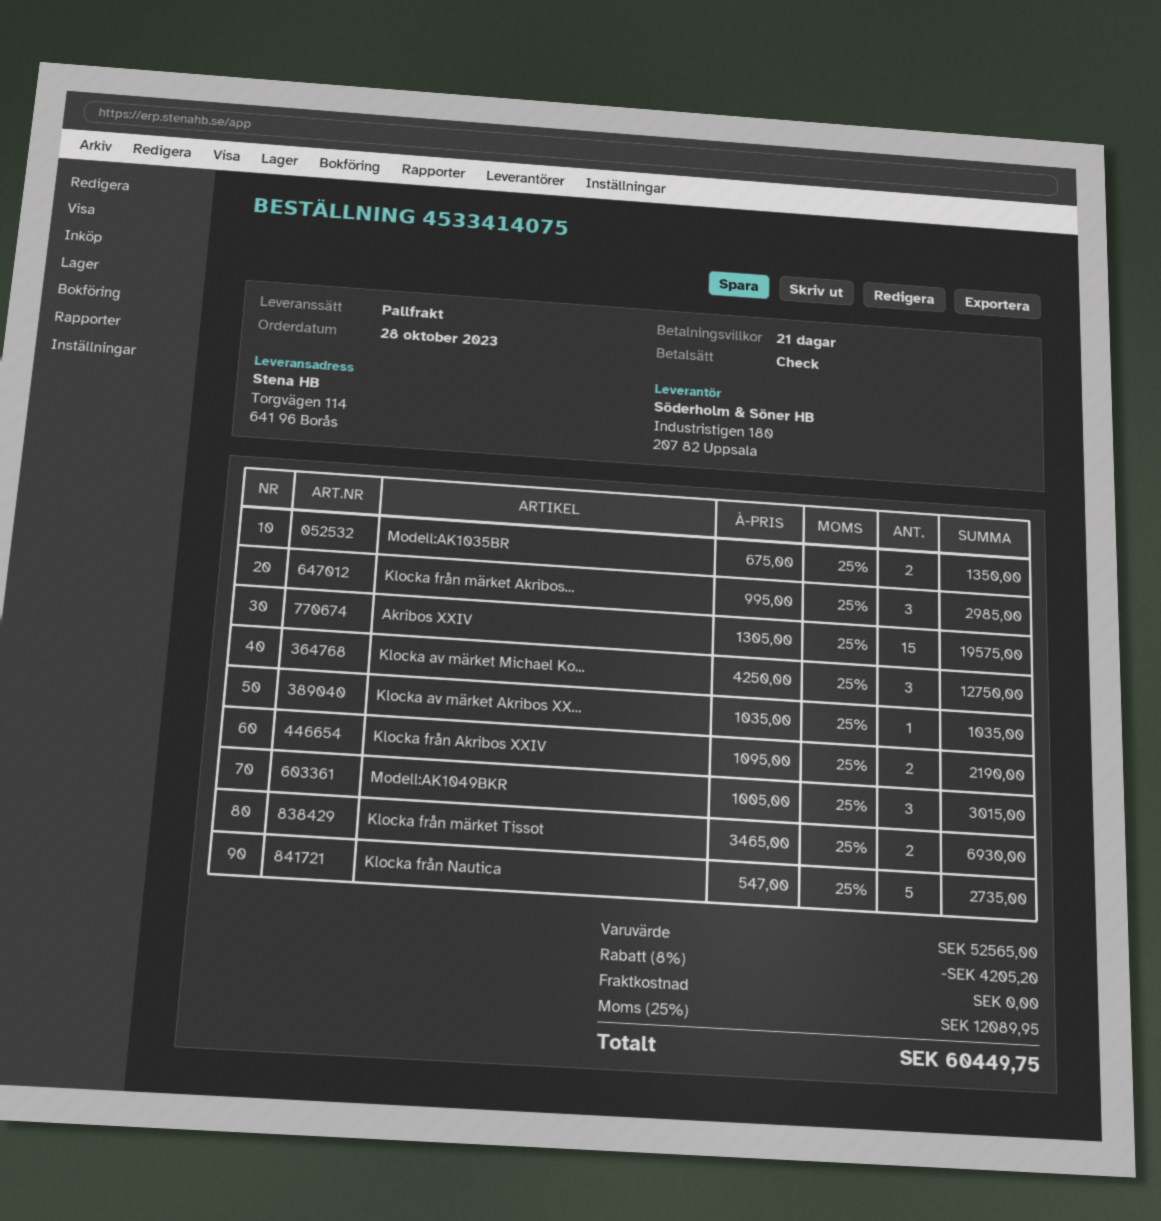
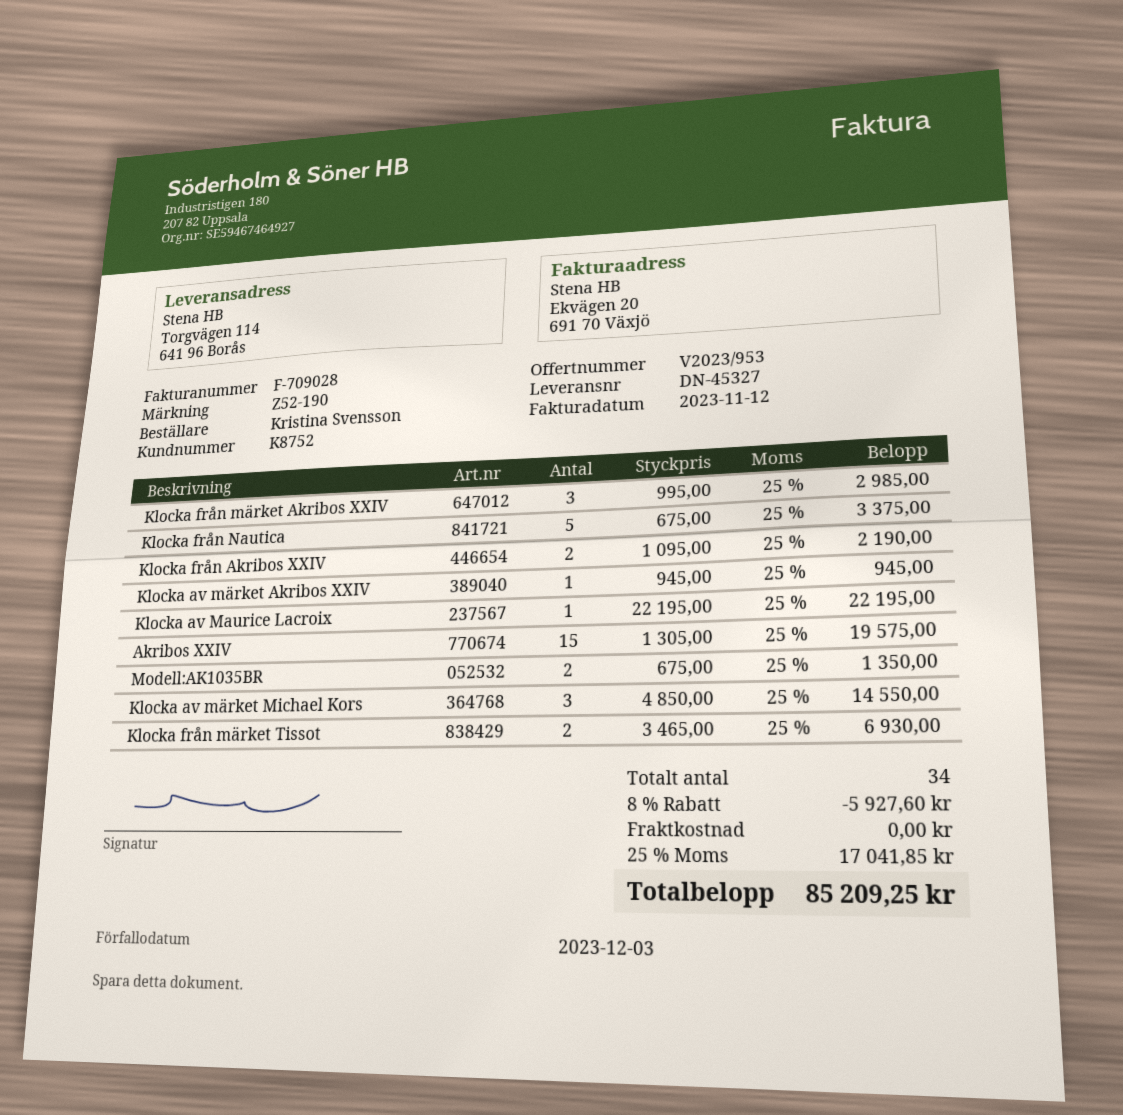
Klocka av märket Michael Ko...: 3 x 4250.00 = 12750.00 -> 3 x 4850.00 = 14550.00
Klocka av märket Akribos XX...: 1 x 1035.00 = 1035.00 -> 1 x 945.00 = 945.00
Modell:AK1049BKR: 3 x 1005.00 = 3015.00 -> none
Klocka från Nautica: 5 x 547.00 = 2735.00 -> 5 x 675.00 = 3375.00
Klocka av Maurice Lacroix: none -> 1 x 22195.00 = 22195.00
discount: 8% = 4205.20 -> 8% = 5927.60
tax: 25% = 12089.95 -> 25% = 17041.85
total: 60449.75 -> 85209.25

